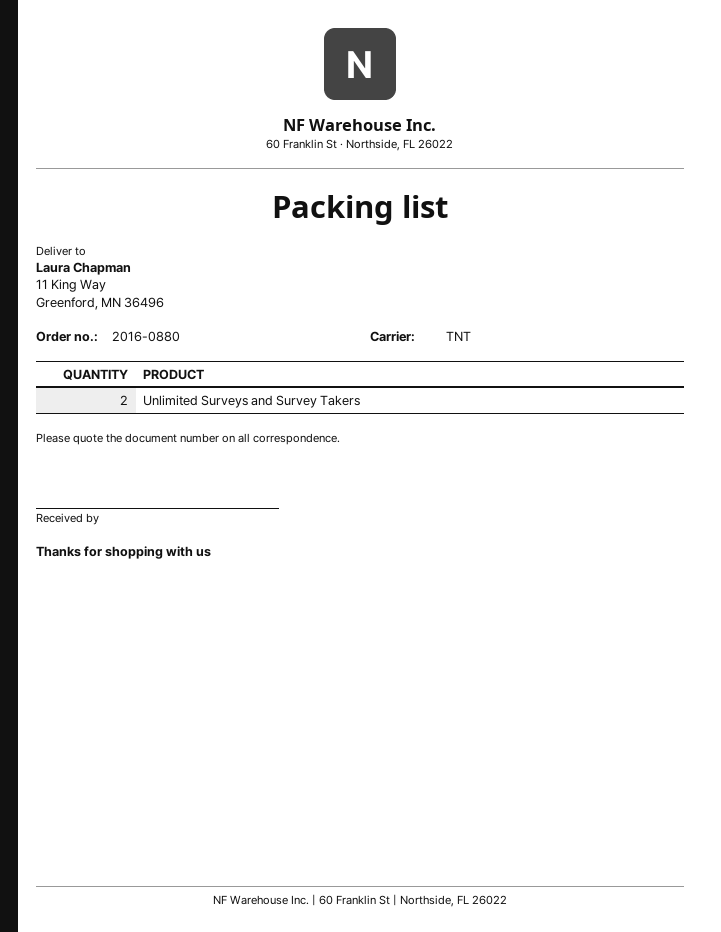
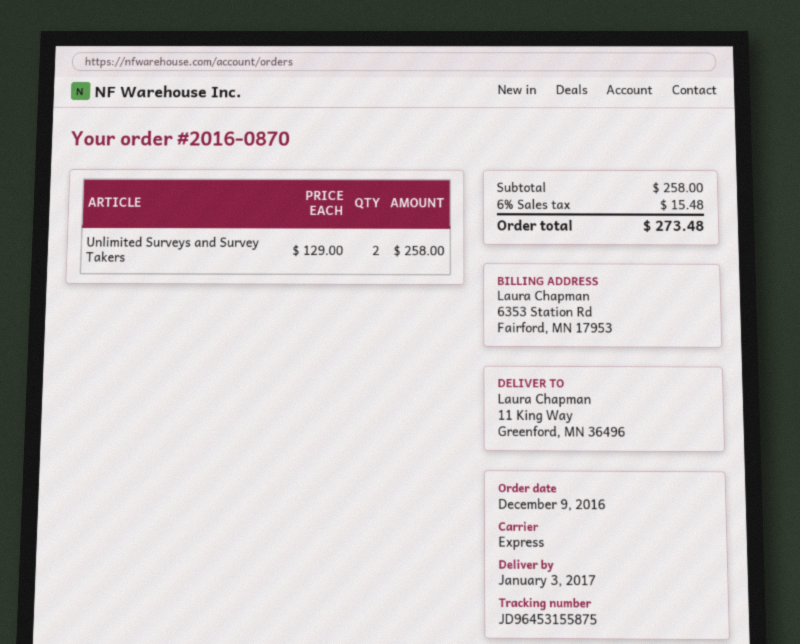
order number: 2016-0880 -> 2016-0870
shipping method: TNT -> express

